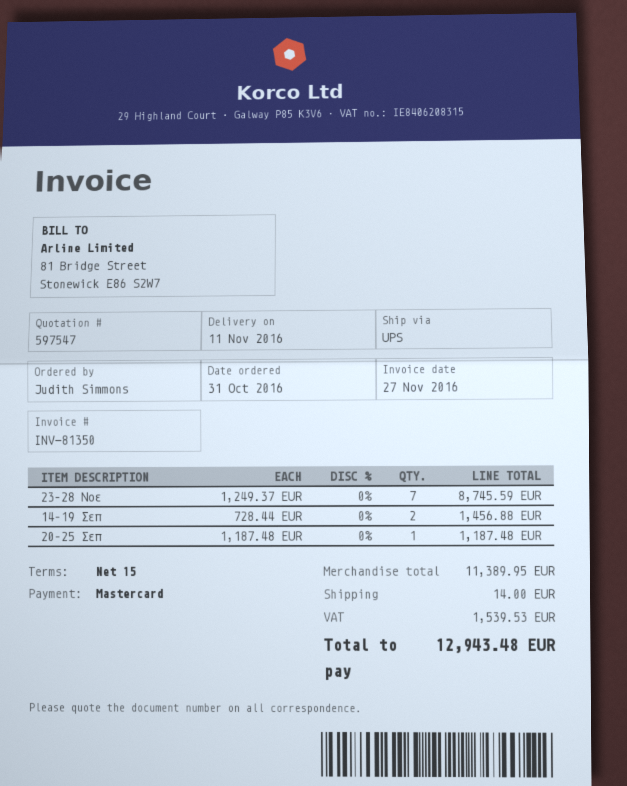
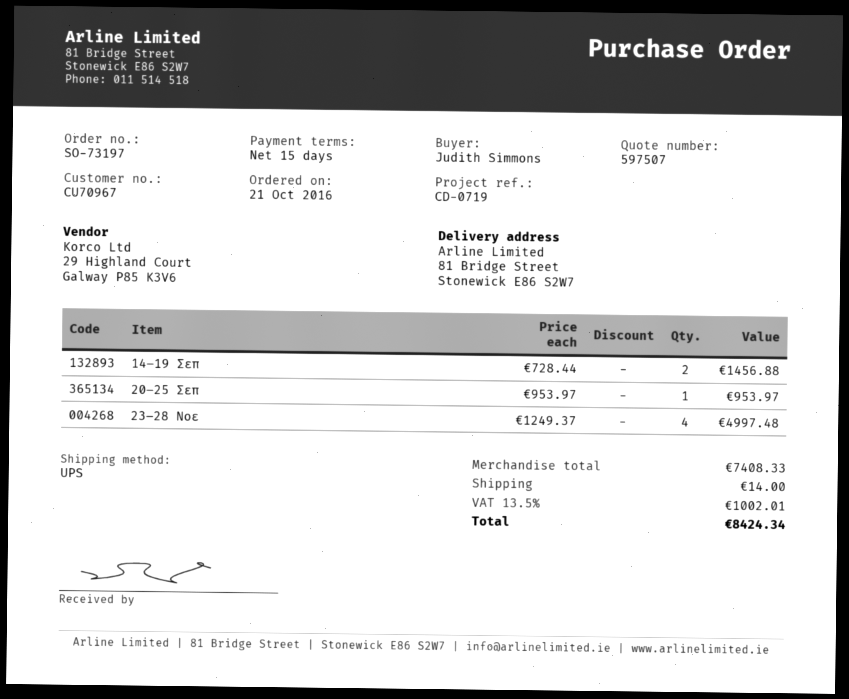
quote number: 597547 -> 597507
order date: 2016-10-31 -> 2016-10-21
23–28 Νοε: 7 x 1249.37 = 8745.59 -> 4 x 1249.37 = 4997.48
20–25 Σεπ: 1 x 1187.48 = 1187.48 -> 1 x 953.97 = 953.97
subtotal: 11389.95 -> 7408.33
tax: 1539.53 -> 1002.01
total: 12943.48 -> 8424.34

